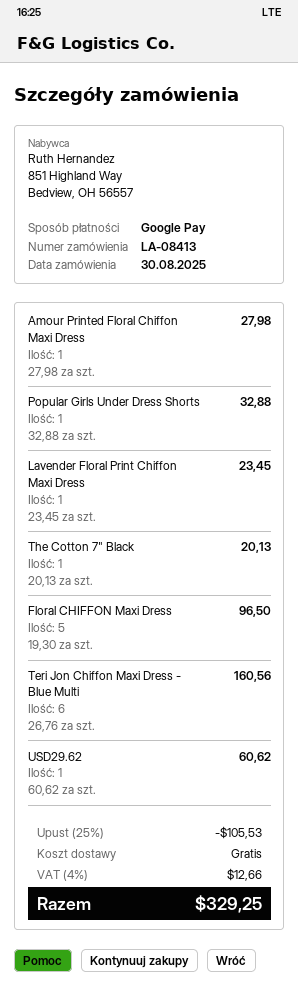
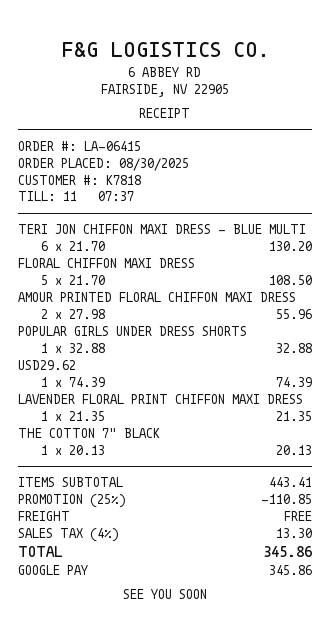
order number: LA-08413 -> LA-06415
Amour Printed Floral Chiffon Maxi Dress: 1 x 27.98 = 27.98 -> 2 x 27.98 = 55.96
Lavender Floral Print Chiffon Maxi Dress: 1 x 23.45 = 23.45 -> 1 x 21.35 = 21.35
Floral CHIFFON Maxi Dress: 5 x 19.30 = 96.50 -> 5 x 21.70 = 108.50
Teri Jon Chiffon Maxi Dress - Blue Multi: 6 x 26.76 = 160.56 -> 6 x 21.70 = 130.20
USD29.62: 1 x 60.62 = 60.62 -> 1 x 74.39 = 74.39
discount: 25% = 105.53 -> 25% = 110.85
tax: 4% = 12.66 -> 4% = 13.30
total: 329.25 -> 345.86

